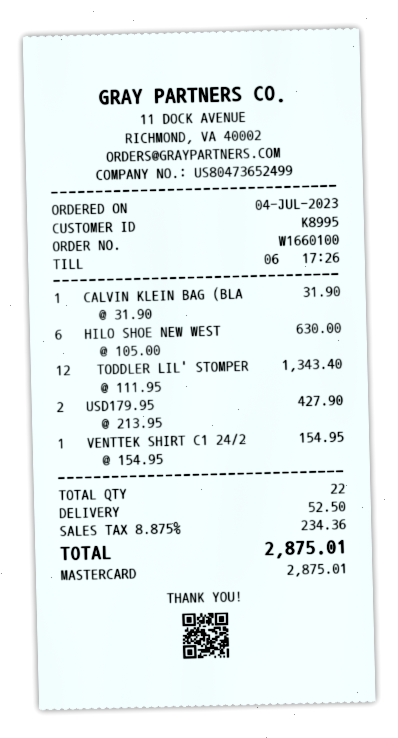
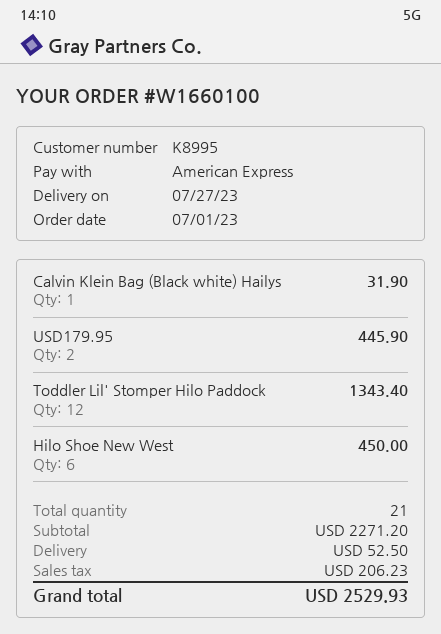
order date: 2023-07-04 -> 2023-07-01
payment method: Mastercard -> American Express
HILO SHOE NEW WEST: 6 for 630.00 -> 6 for 450.00
USD179.95: 2 for 427.90 -> 2 for 445.90
VENTTEK SHIRT C1 24/2: 1 for 154.95 -> none
total quantity: 22 -> 21
tax: 234.36 -> 206.23
total: 2875.01 -> 2529.93

